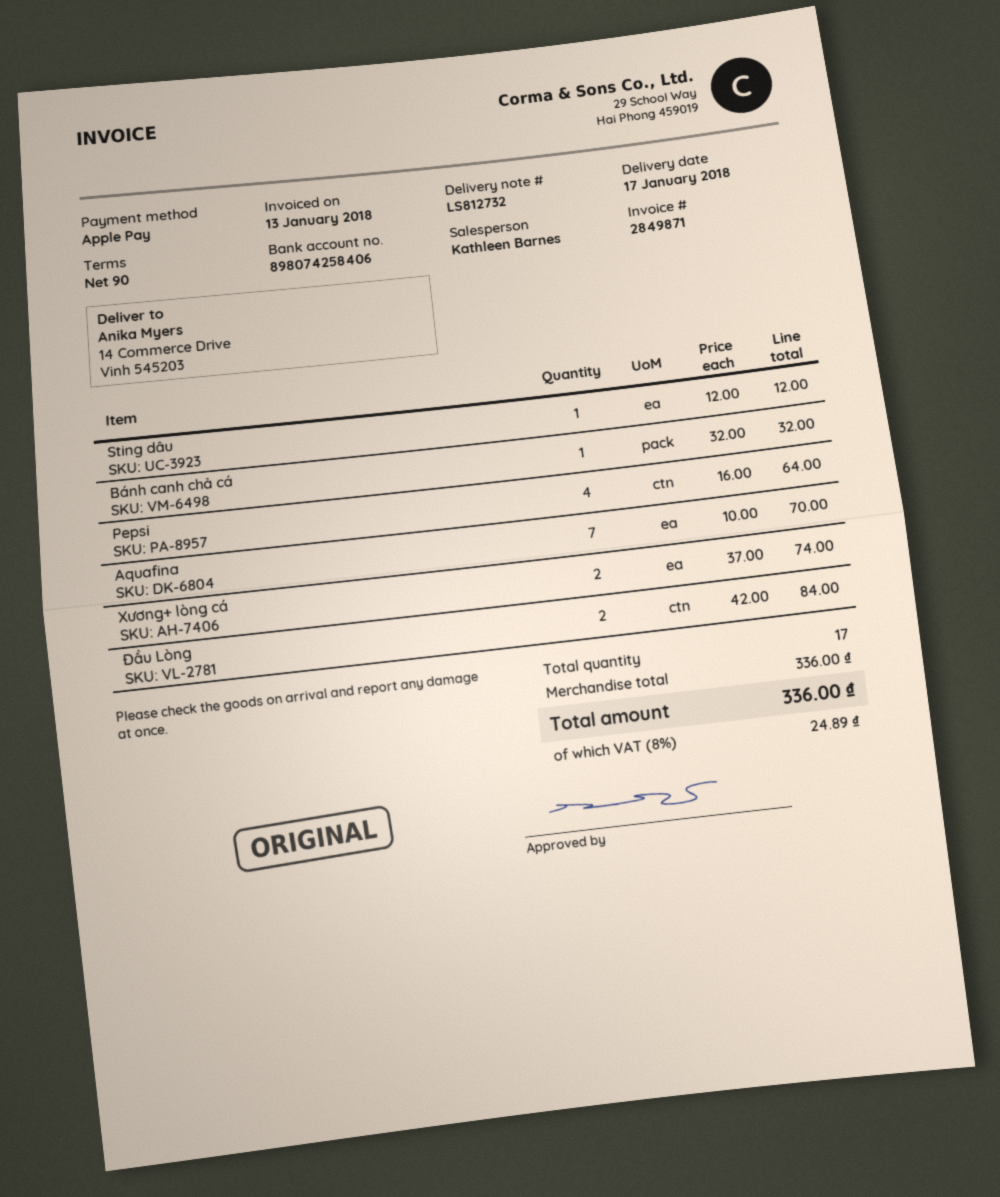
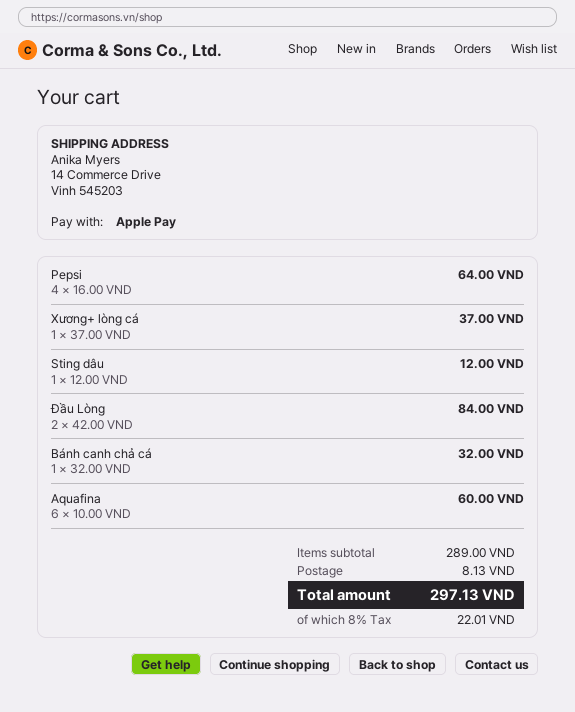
Aquafina: 7 x 10.00 = 70.00 -> 6 x 10.00 = 60.00
Xương+ lòng cá: 2 x 37.00 = 74.00 -> 1 x 37.00 = 37.00
subtotal: 336.00 -> 289.00
shipping: none -> 8.13
tax: 8% = 24.89 -> 8% = 22.01
total: 336.00 -> 297.13

